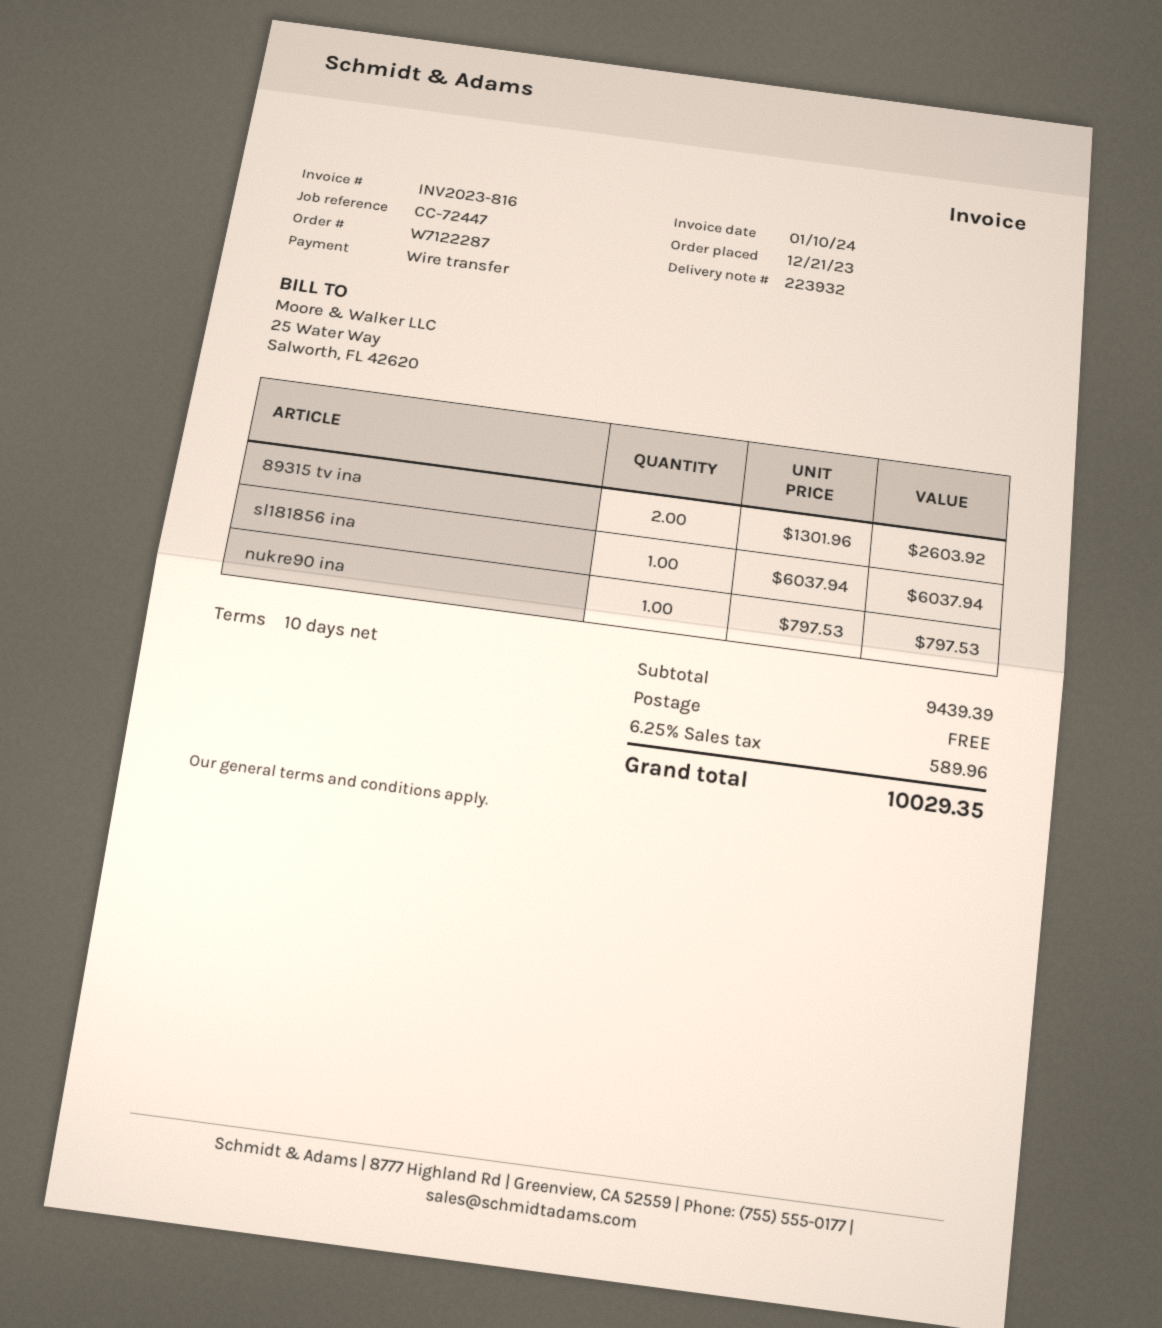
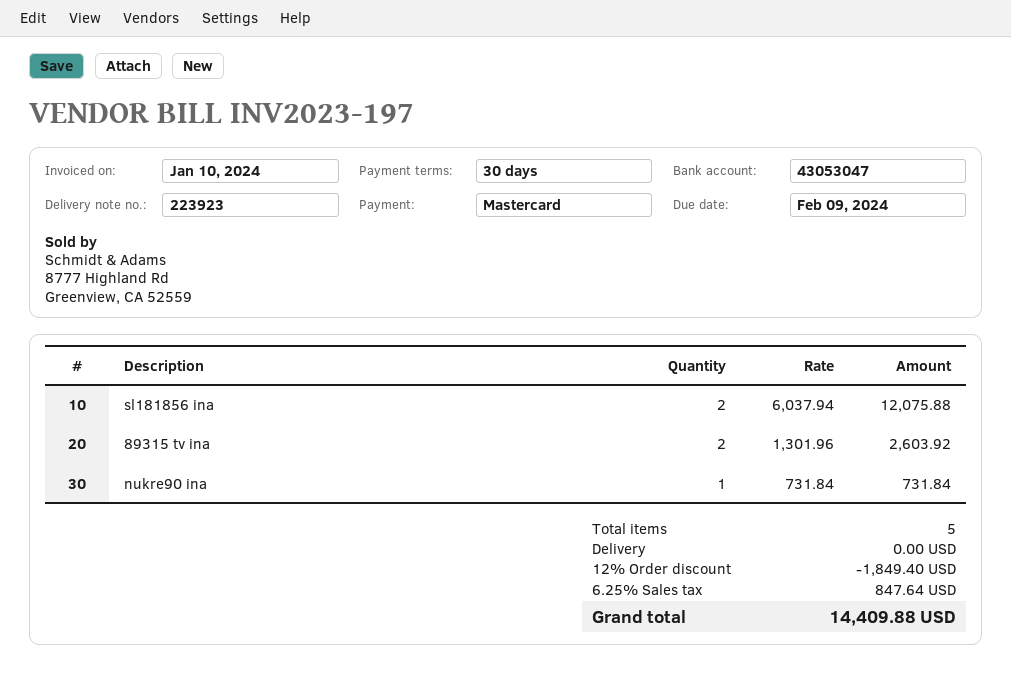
delivery note number: 223932 -> 223923
invoice number: INV2023-816 -> INV2023-197
payment terms: 10 days -> 30 days
payment method: bank transfer -> Mastercard
sl181856 ina: 1 x 6037.94 = 6037.94 -> 2 x 6037.94 = 12075.88
nukre90 ina: 1 x 797.53 = 797.53 -> 1 x 731.84 = 731.84
discount: none -> 12% = 1849.40
tax: 6.25% = 589.96 -> 6.25% = 847.64
total: 10029.35 -> 14409.88

